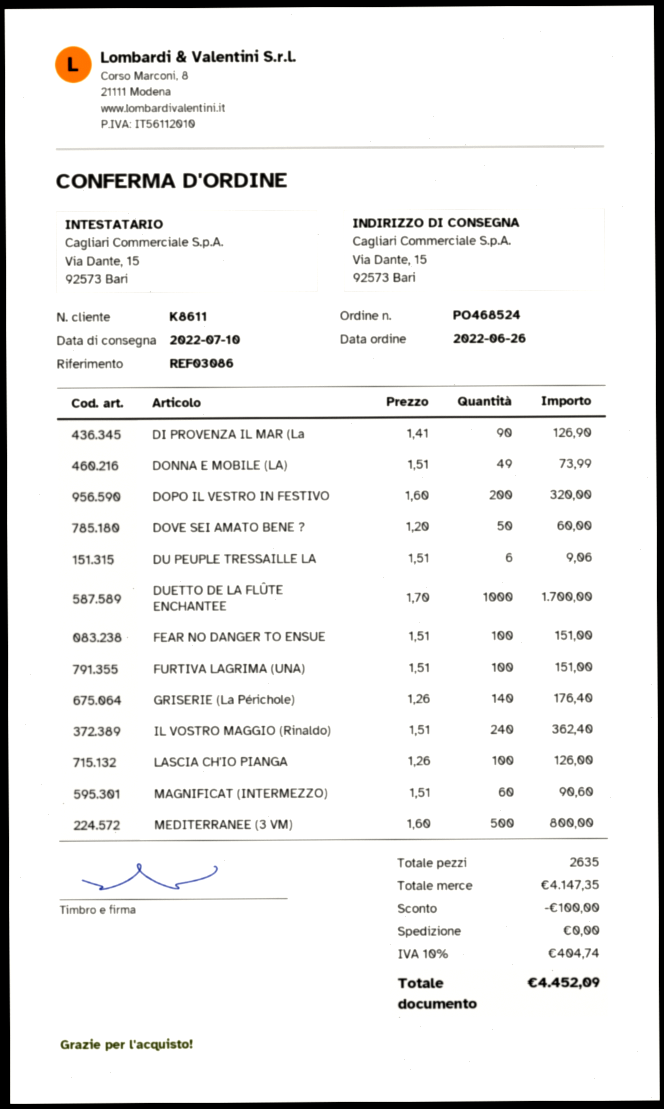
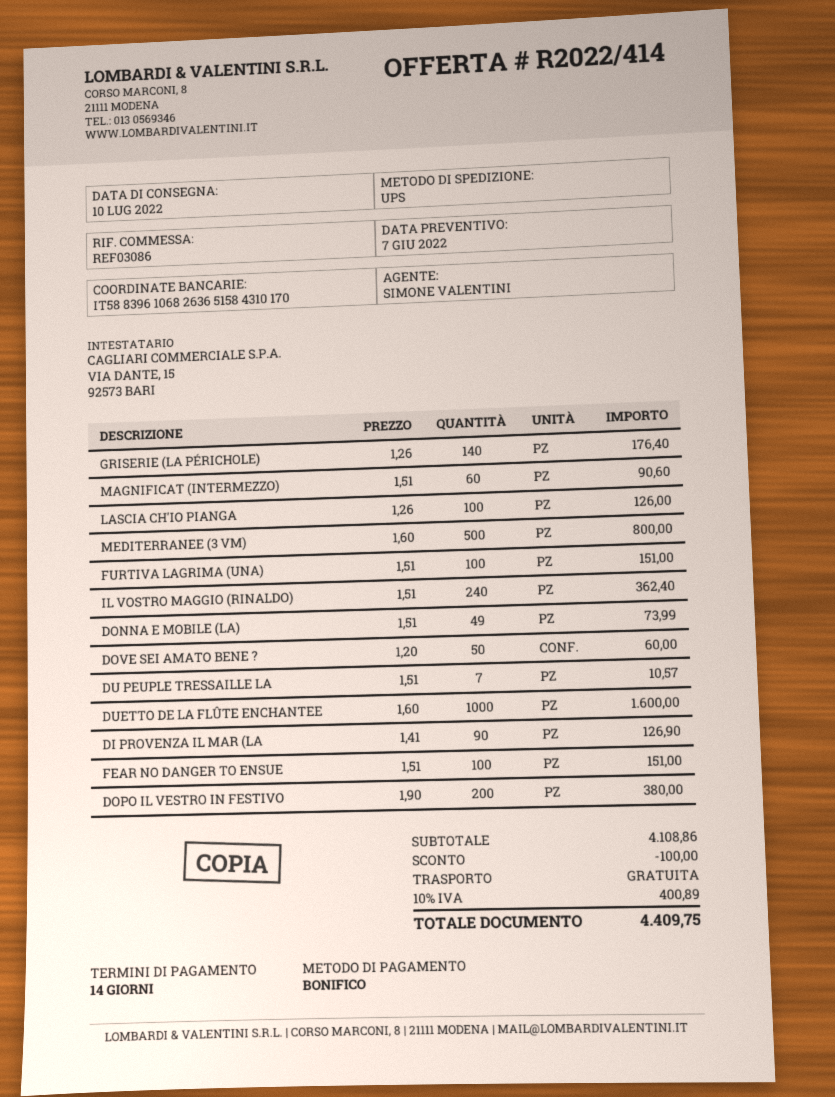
DOPO IL VESTRO IN FESTIVO: 200 x 1.60 = 320.00 -> 200 x 1.90 = 380.00
DU PEUPLE TRESSAILLE LA: 6 x 1.51 = 9.06 -> 7 x 1.51 = 10.57
DUETTO DE LA FLÛTE ENCHANTEE: 1000 x 1.70 = 1700.00 -> 1000 x 1.60 = 1600.00
subtotal: 4147.35 -> 4108.86
tax: 10% = 404.74 -> 10% = 400.89
total: 4452.09 -> 4409.75

